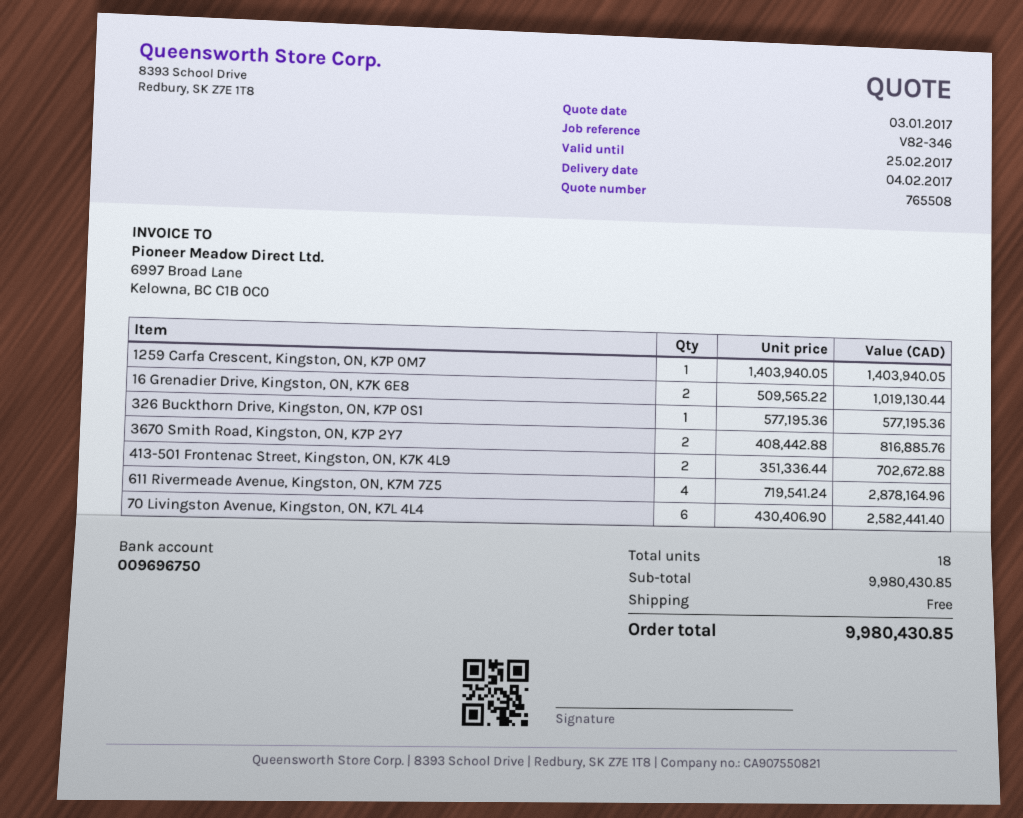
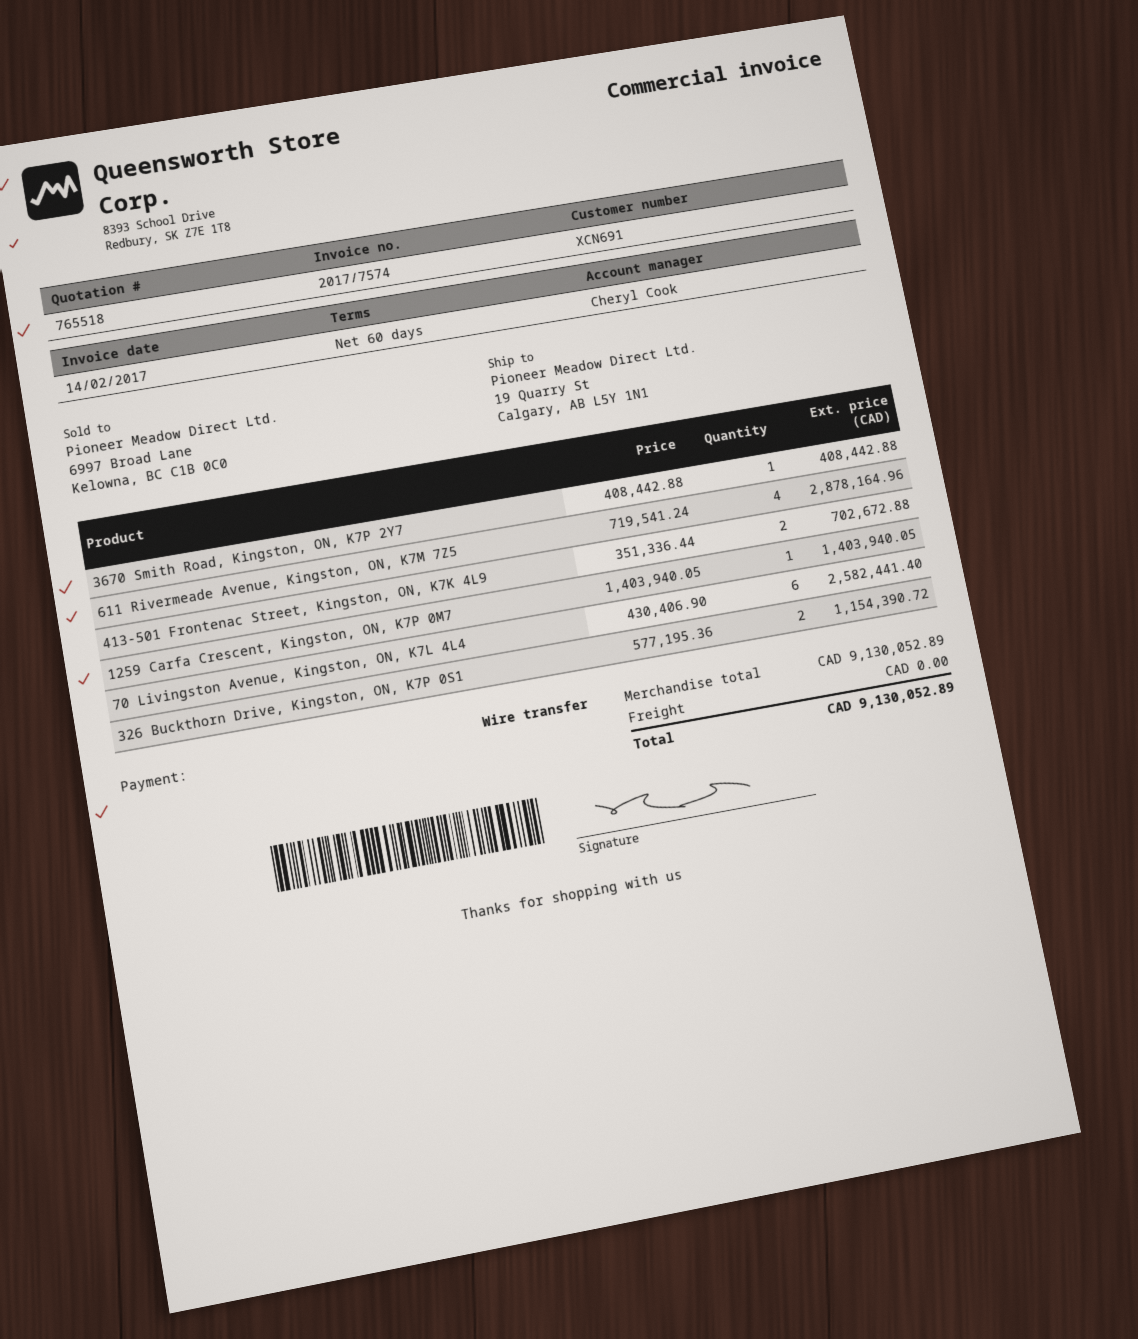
quote number: 765508 -> 765518
16 Grenadier Drive, Kingston, ON, K7K 6E8: 2 x 509565.22 = 1019130.44 -> none
326 Buckthorn Drive, Kingston, ON, K7P 0S1: 1 x 577195.36 = 577195.36 -> 2 x 577195.36 = 1154390.72
3670 Smith Road, Kingston, ON, K7P 2Y7: 2 x 408442.88 = 816885.76 -> 1 x 408442.88 = 408442.88
subtotal: 9980430.85 -> 9130052.89
total: 9980430.85 -> 9130052.89

